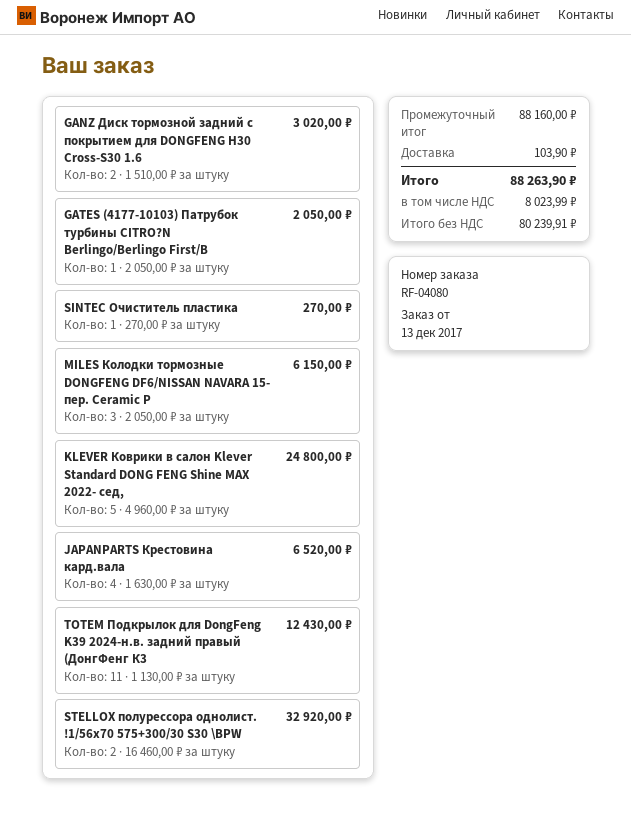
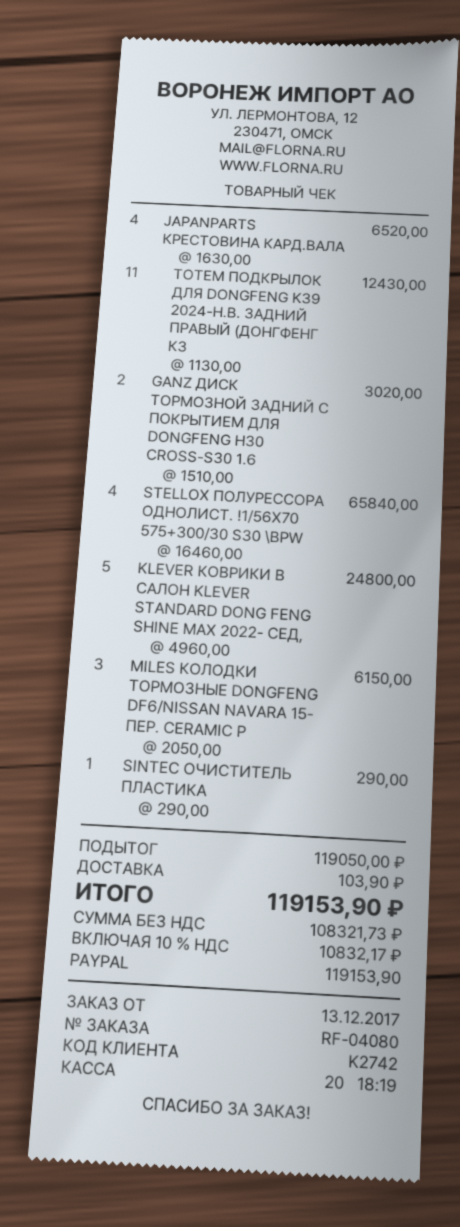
GATES (4177-10103) Патрубок турбины CITRO?N Berlingo/Berlingo First/B: 1 x 2050.00 = 2050.00 -> none
SINTEC Очиститель пластика: 1 x 270.00 = 270.00 -> 1 x 290.00 = 290.00
STELLOX полурессора однолист. !1/56x70 575+300/30 S30 \BPW: 2 x 16460.00 = 32920.00 -> 4 x 16460.00 = 65840.00
subtotal: 88160.00 -> 119050.00
net: 80239.91 -> 108321.73
tax: 8023.99 -> 10832.17
total: 88263.90 -> 119153.90

